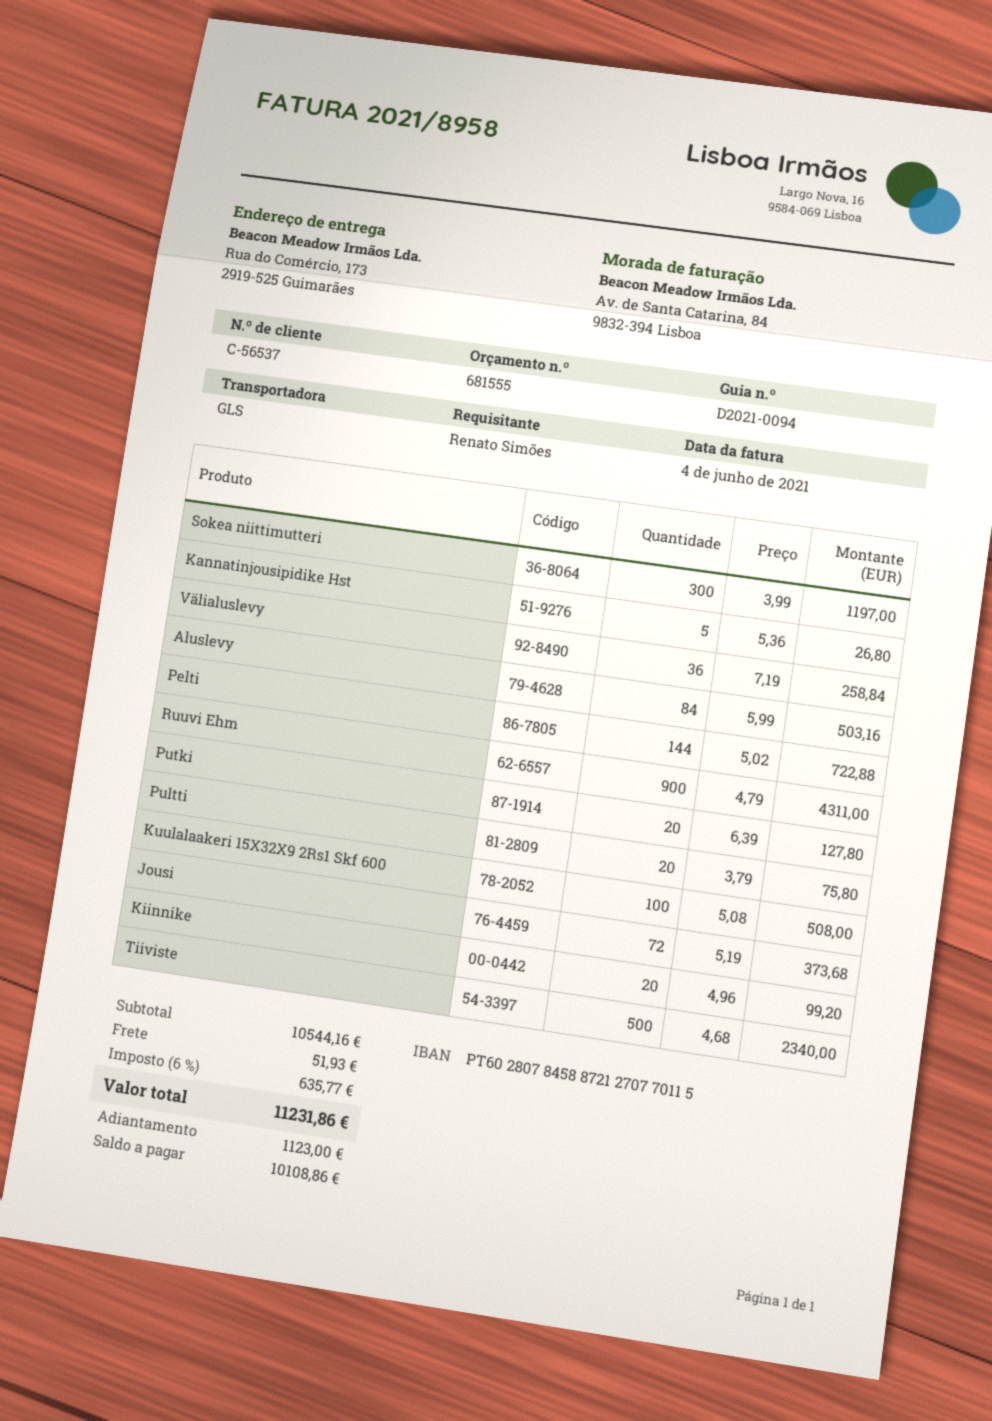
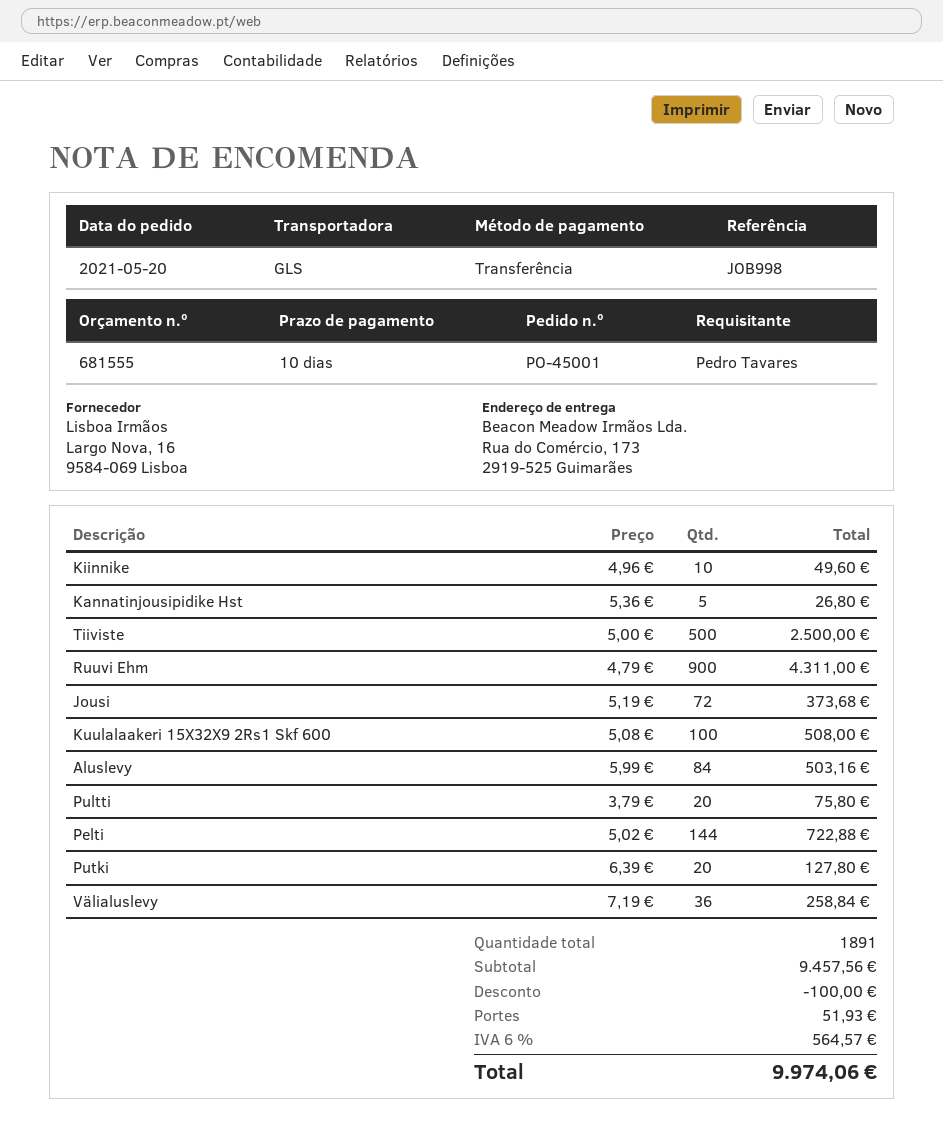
ordered by: Renato Simões -> Pedro Tavares
Sokea niittimutteri: 300 x 3.99 = 1197.00 -> none
Kiinnike: 20 x 4.96 = 99.20 -> 10 x 4.96 = 49.60
Tiiviste: 500 x 4.68 = 2340.00 -> 500 x 5.00 = 2500.00
subtotal: 10544.16 -> 9457.56
discount: none -> 100.00
tax: 6% = 635.77 -> 6% = 564.57
total: 11231.86 -> 9974.06

